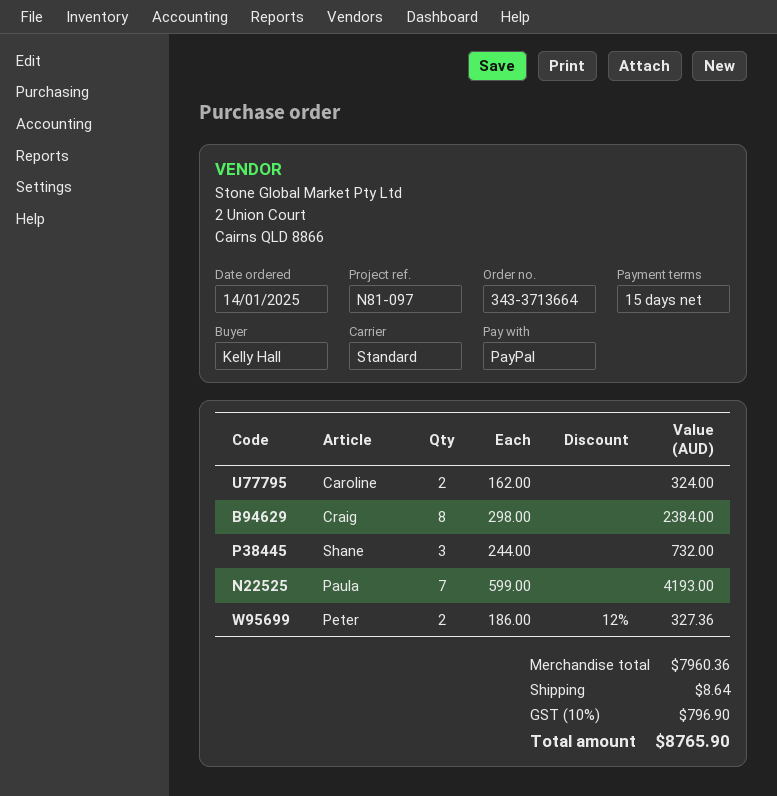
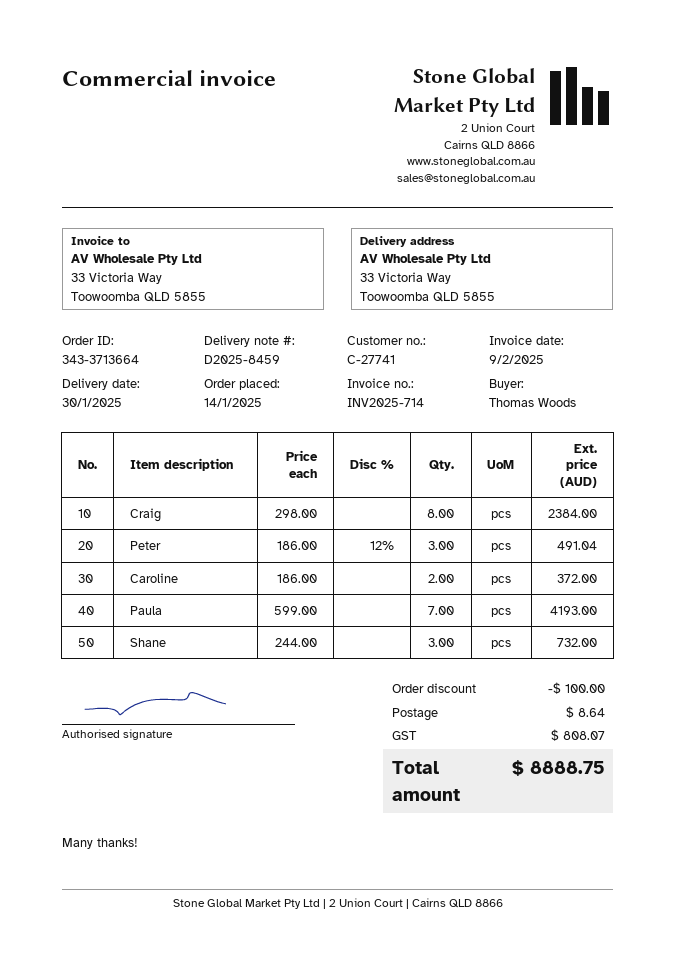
ordered by: Kelly Hall -> Thomas Woods
Caroline: 2 x 162.00 = 324.00 -> 2 x 186.00 = 372.00
Peter: 2 x 186.00 - 12% = 327.36 -> 3 x 186.00 - 12% = 491.04
discount: none -> 100.00
tax: 796.90 -> 808.07
total: 8765.90 -> 8888.75

